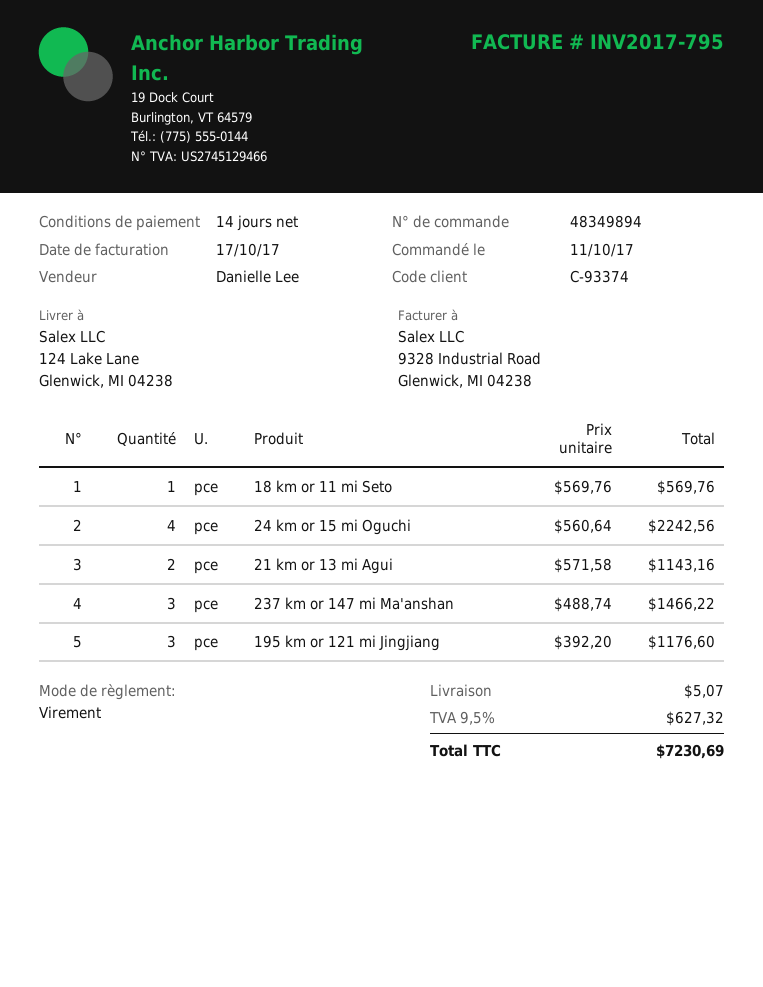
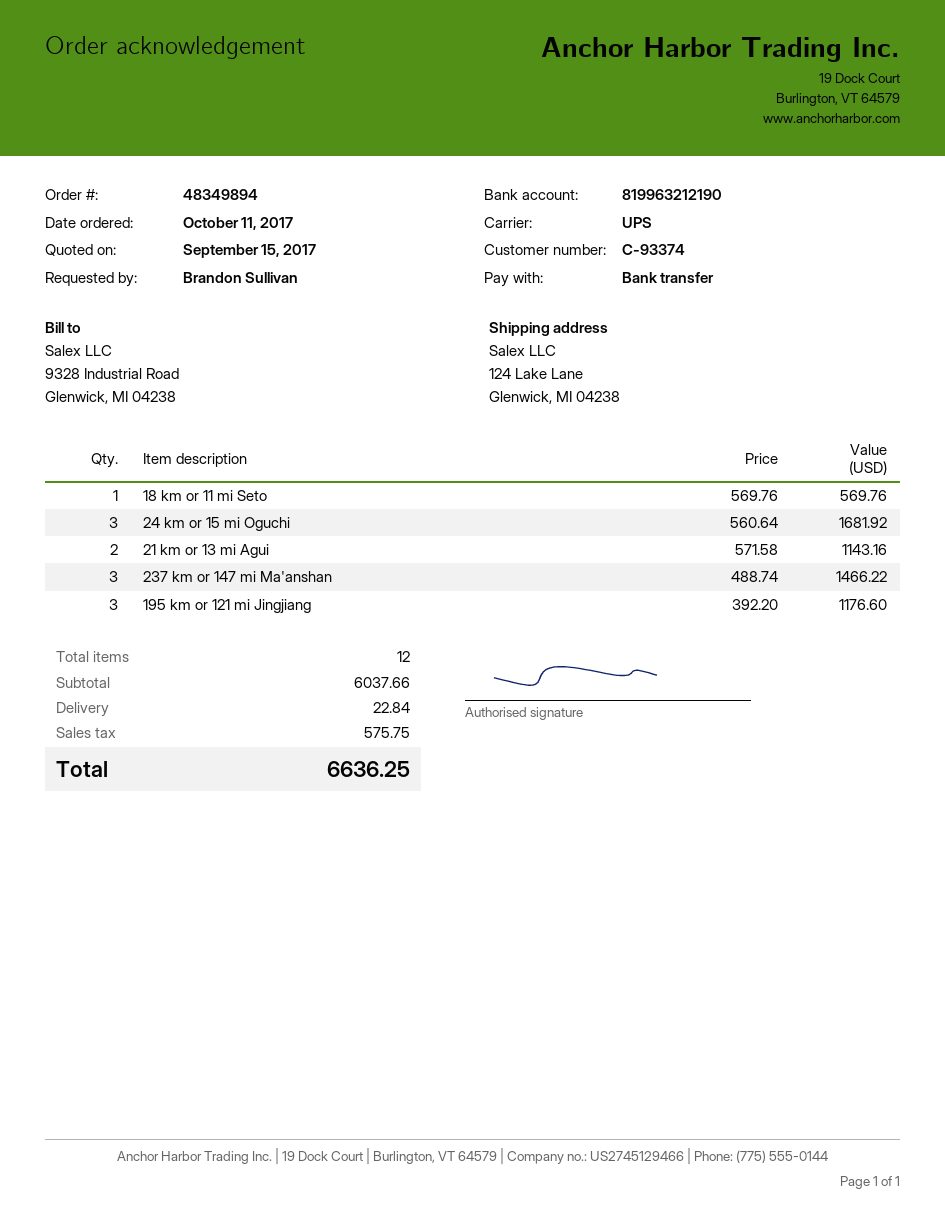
24 km or 15 mi Oguchi: 4 x 560.64 = 2242.56 -> 3 x 560.64 = 1681.92
shipping: 5.07 -> 22.84
tax: 627.32 -> 575.75
total: 7230.69 -> 6636.25

